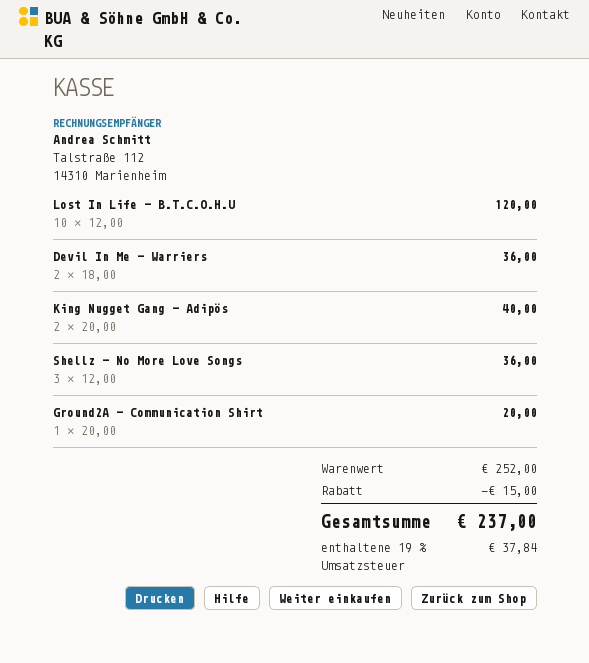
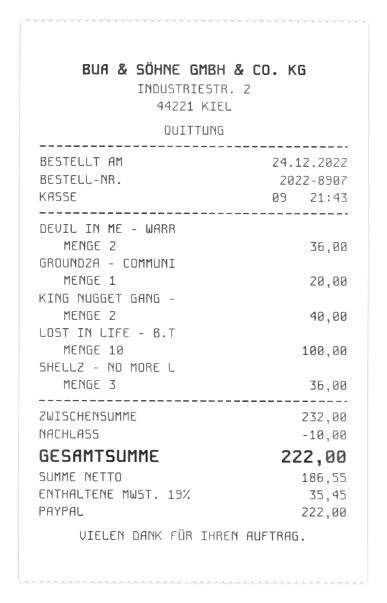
Lost In Life - B.T.C.O.H.U: 10 for 120.00 -> 10 for 100.00
subtotal: 252.00 -> 232.00
discount: 15.00 -> 10.00
tax: 19% = 37.84 -> 19% = 35.45
total: 237.00 -> 222.00

